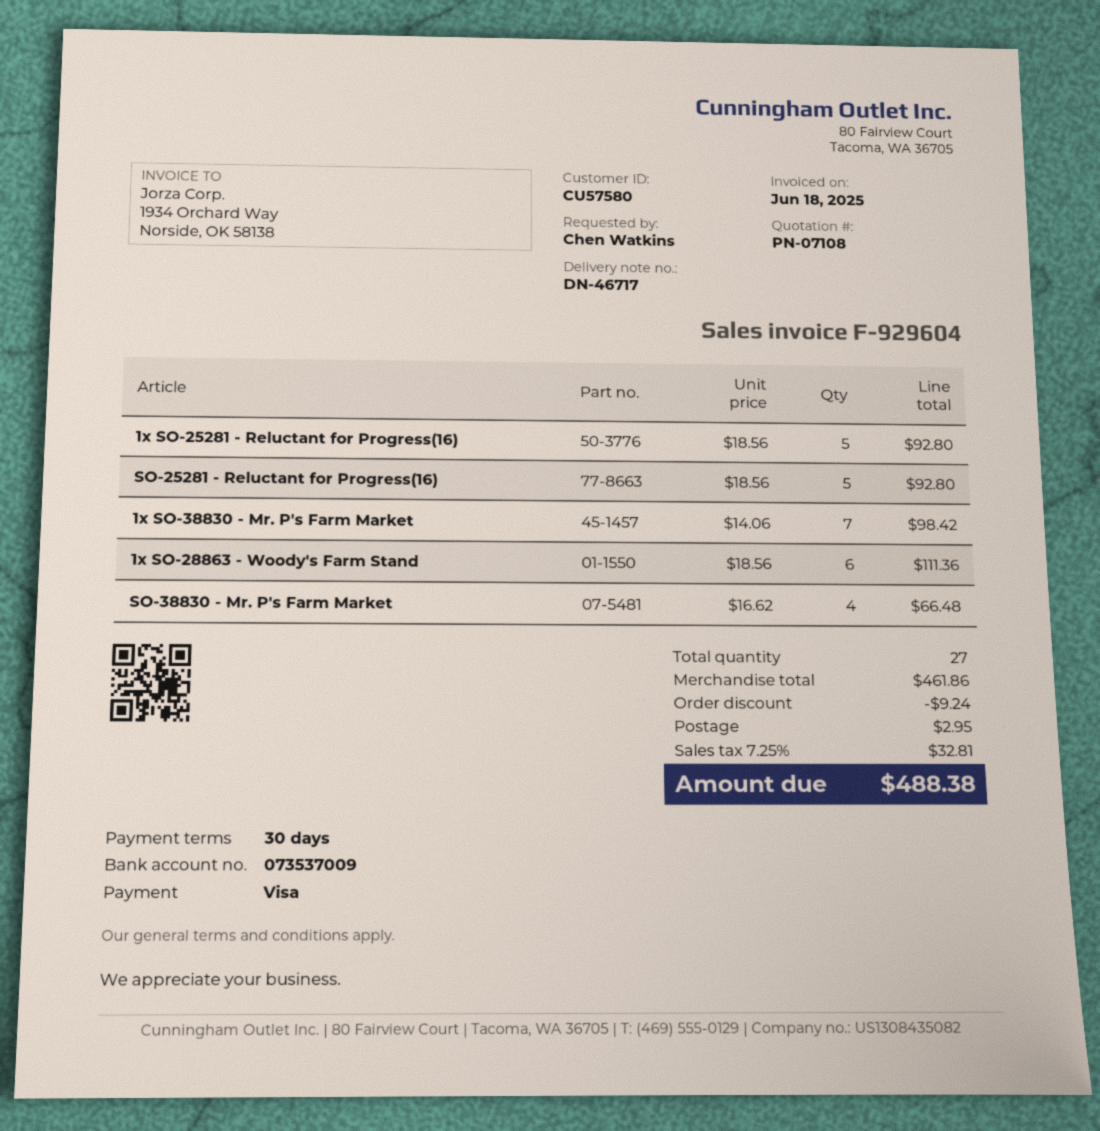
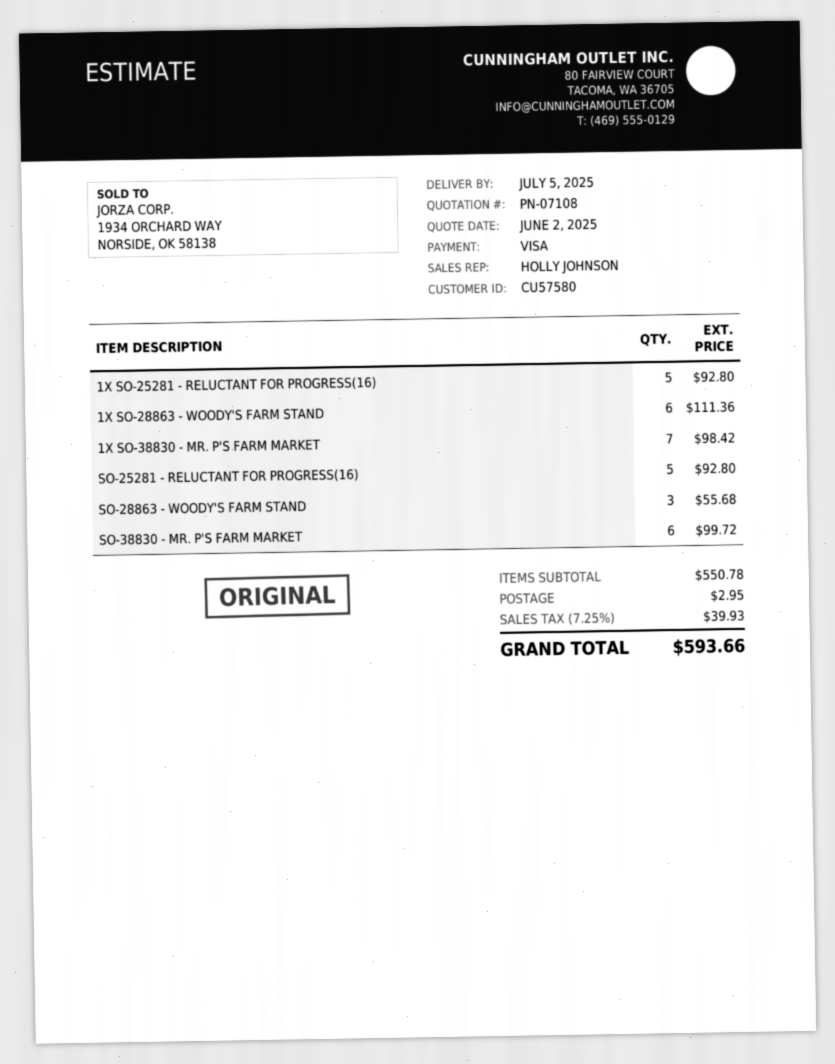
SO-38830 - Mr. P's Farm Market: 4 for 66.48 -> 6 for 99.72
SO-28863 - WOODY'S FARM STAND: none -> 3 for 55.68
subtotal: 461.86 -> 550.78
discount: 9.24 -> none
tax: 7.25% = 32.81 -> 7.25% = 39.93
total: 488.38 -> 593.66

